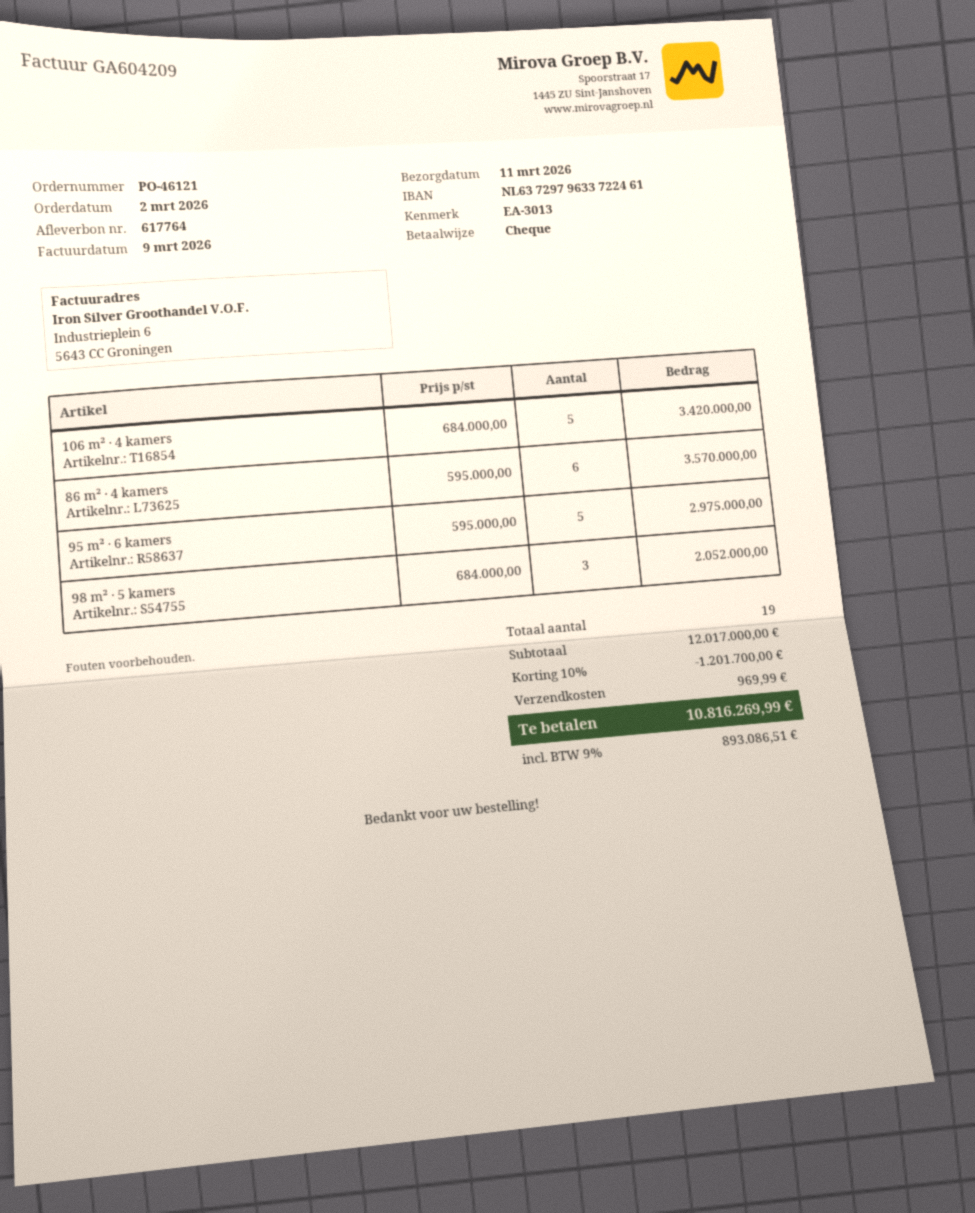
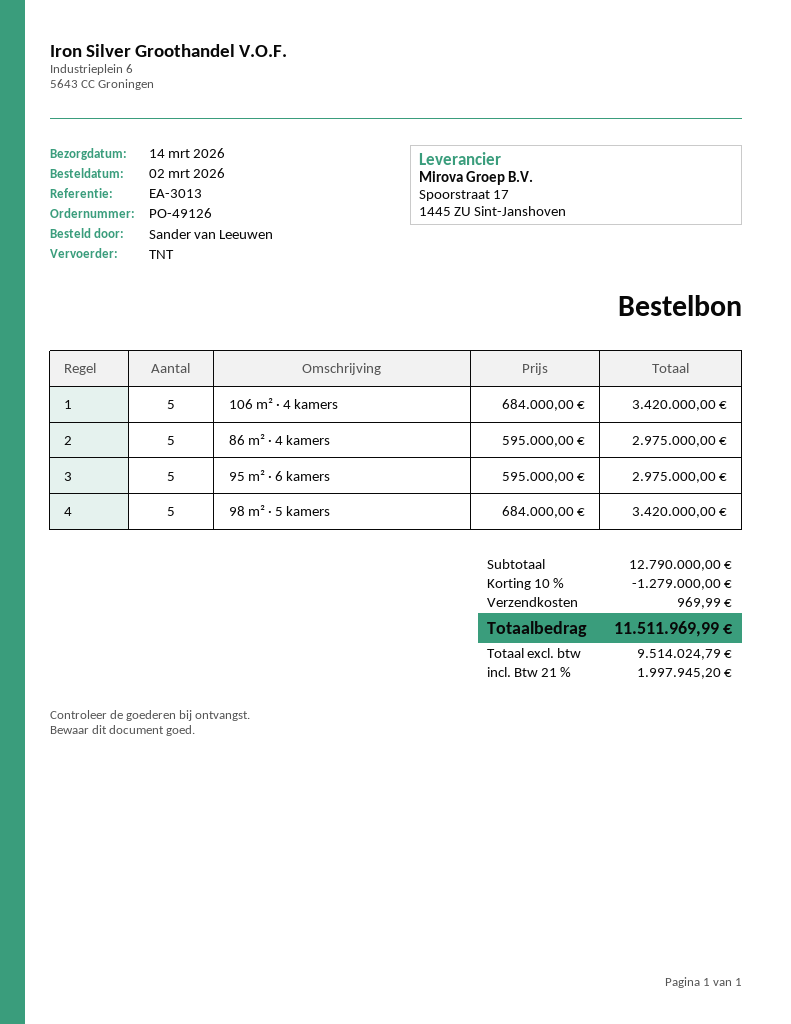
order number: PO-46121 -> PO-49126
delivery date: 2026-03-11 -> 2026-03-14
86 m² · 4 kamers: 6 x 595000.00 = 3570000.00 -> 5 x 595000.00 = 2975000.00
98 m² · 5 kamers: 3 x 684000.00 = 2052000.00 -> 5 x 684000.00 = 3420000.00
subtotal: 12017000.00 -> 12790000.00
discount: 10% = 1201700.00 -> 10% = 1279000.00
tax: 9% = 893086.51 -> 21% = 1997945.20
total: 10816269.99 -> 11511969.99

